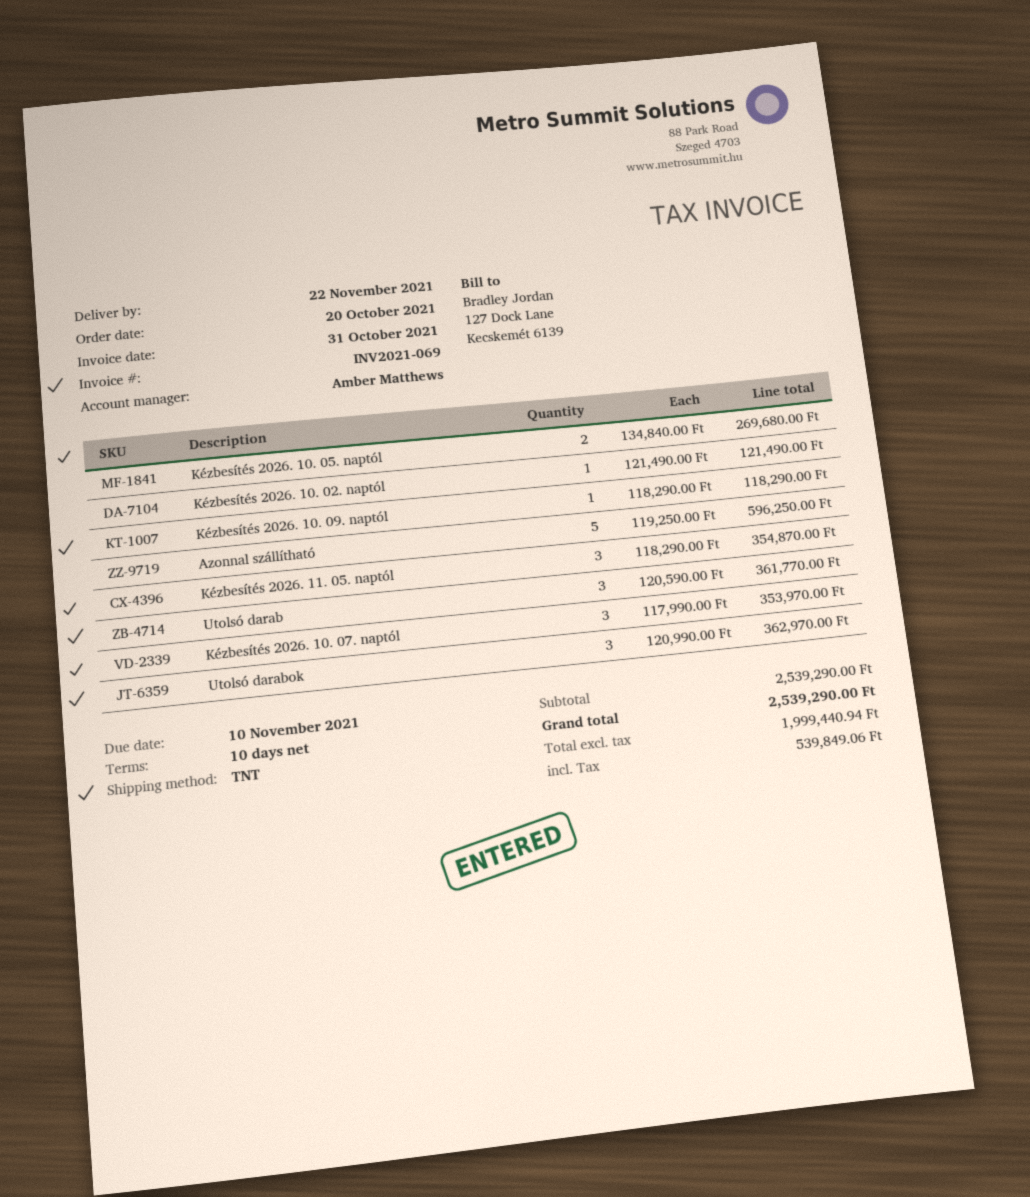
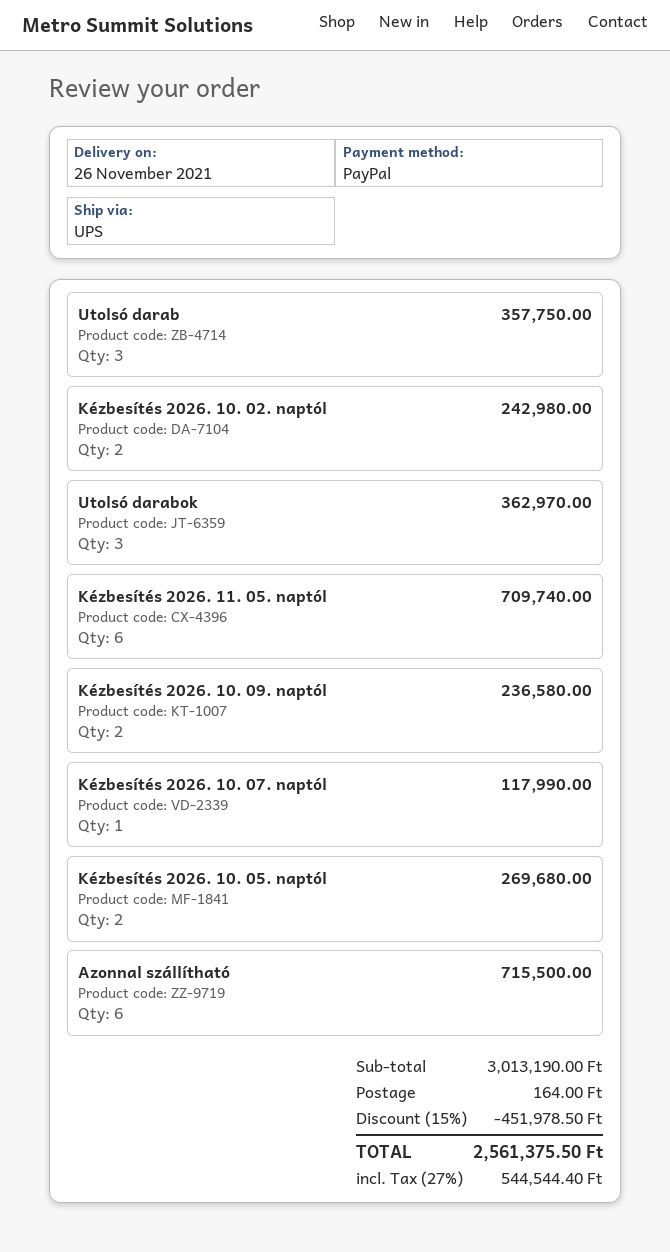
delivery date: 2021-11-22 -> 2021-11-26
shipping method: TNT -> UPS
Kézbesítés 2026. 10. 02. naptól: 1 for 121490.00 -> 2 for 242980.00
Kézbesítés 2026. 10. 09. naptól: 1 for 118290.00 -> 2 for 236580.00
Azonnal szállítható: 5 for 596250.00 -> 6 for 715500.00
Kézbesítés 2026. 11. 05. naptól: 3 for 354870.00 -> 6 for 709740.00
Utolsó darab: 3 for 361770.00 -> 3 for 357750.00
Kézbesítés 2026. 10. 07. naptól: 3 for 353970.00 -> 1 for 117990.00
subtotal: 2539290.00 -> 3013190.00
discount: none -> 15% = 451978.50
shipping: none -> 164.00
tax: 539849.06 -> 544544.40
total: 2539290.00 -> 2561375.50

